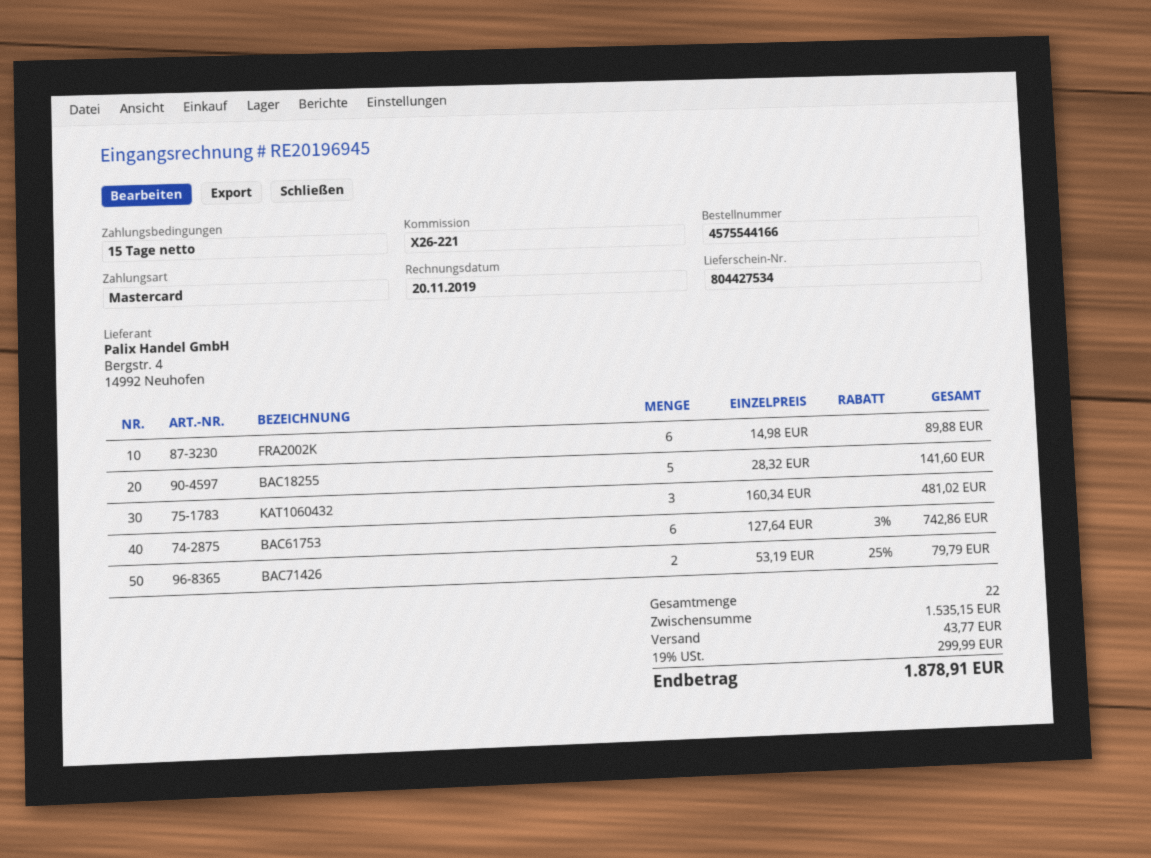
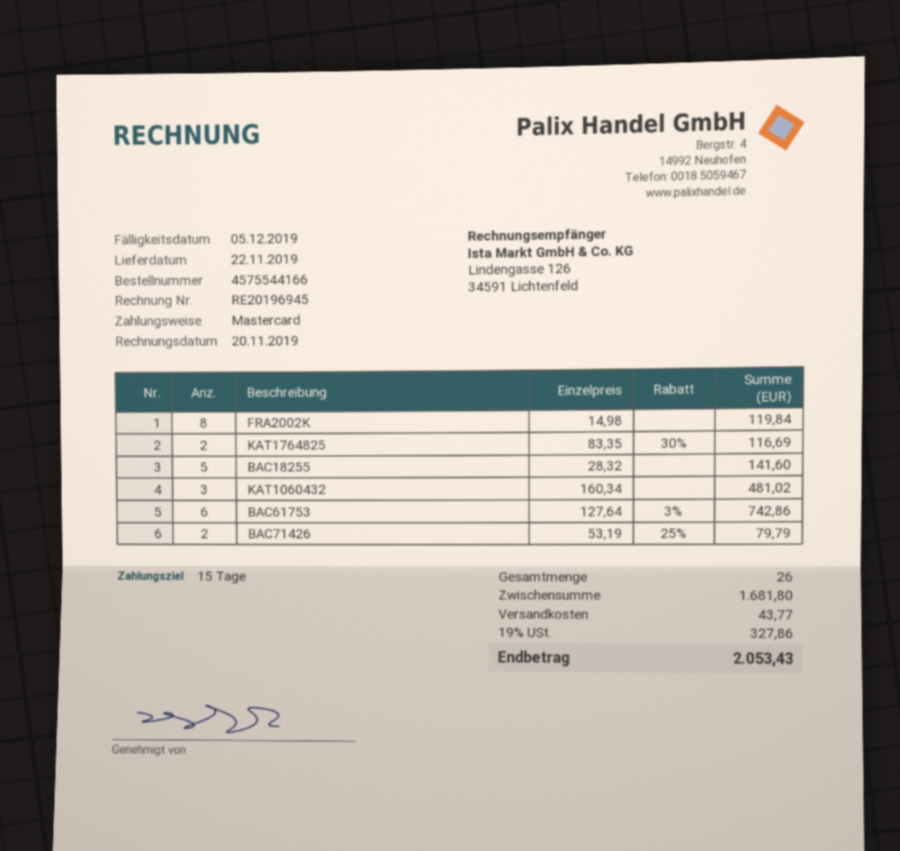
FRA2002K: 6 x 14.98 = 89.88 -> 8 x 14.98 = 119.84
KAT1764825: none -> 2 x 83.35 - 30% = 116.69
total quantity: 22 -> 26
subtotal: 1535.15 -> 1681.80
tax: 19% = 299.99 -> 19% = 327.86
total: 1878.91 -> 2053.43

